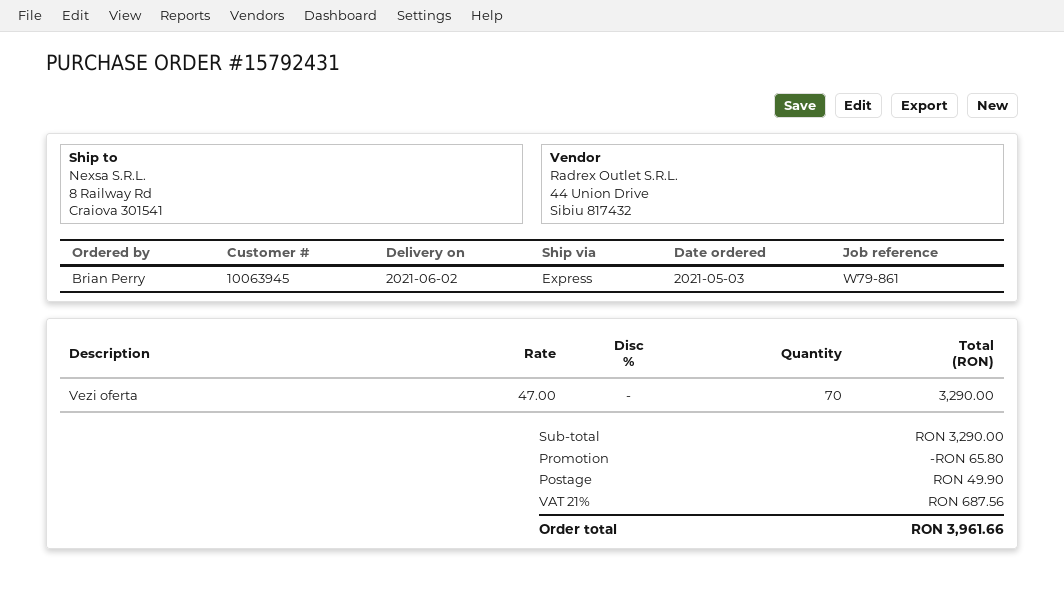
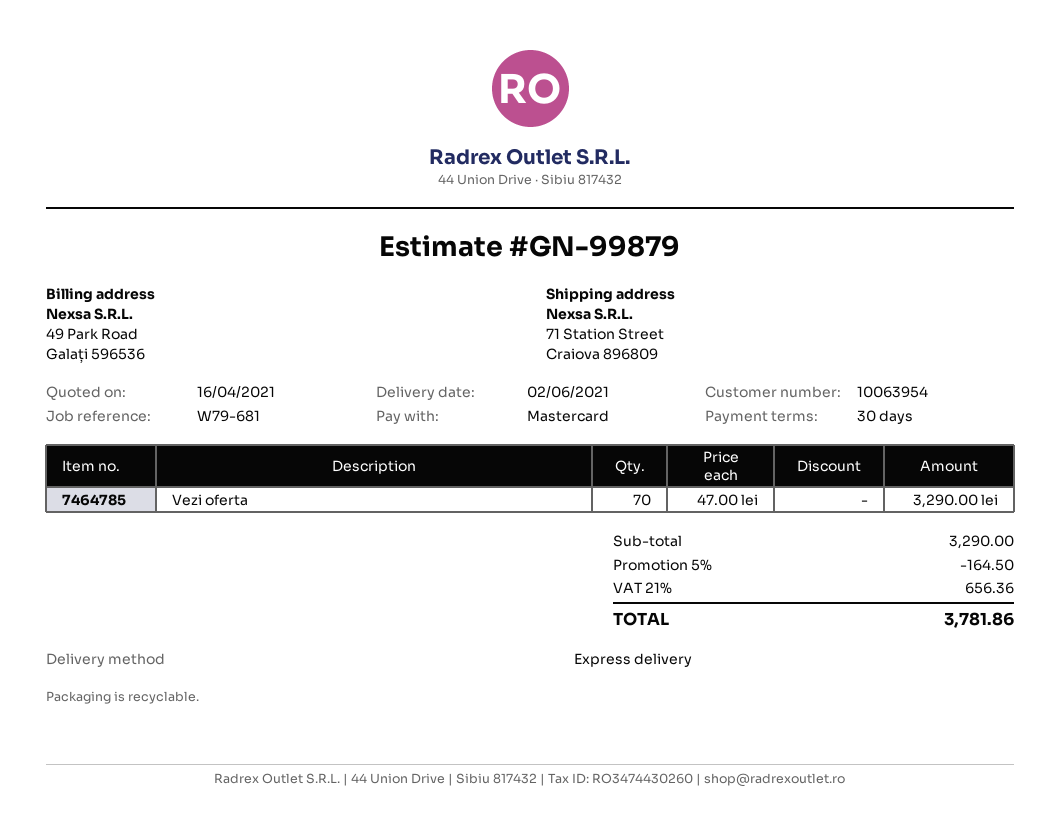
customer number: 10063945 -> 10063954
reference: W79-861 -> W79-681
ship to: 8 Railway Rd, Craiova 301541 -> 71 Station Street, Craiova 896809
discount: 65.80 -> 164.50
shipping: 49.90 -> none
tax: 21% = 687.56 -> 21% = 656.36
total: 3961.66 -> 3781.86

